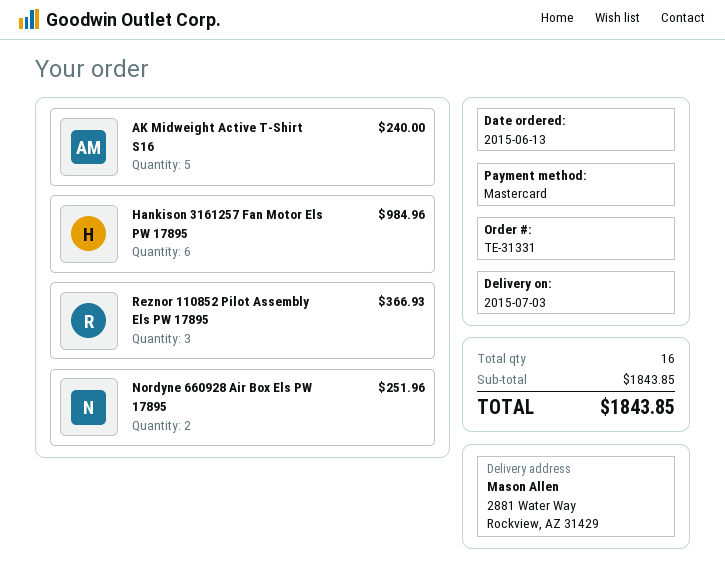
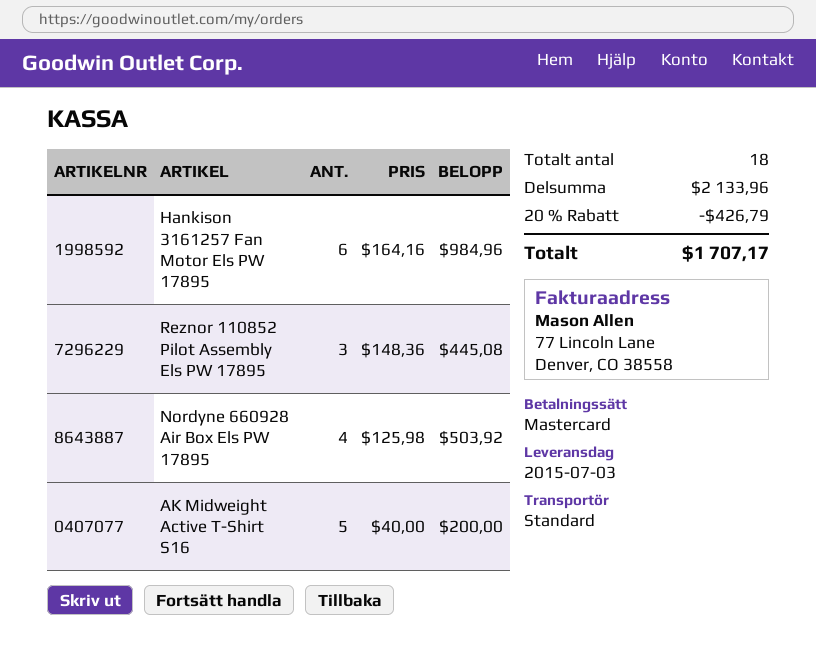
AK Midweight Active T-Shirt S16: 5 for 240.00 -> 5 for 200.00
Reznor 110852 Pilot Assembly Els PW 17895: 3 for 366.93 -> 3 for 445.08
Nordyne 660928 Air Box Els PW 17895: 2 for 251.96 -> 4 for 503.92
total quantity: 16 -> 18
subtotal: 1843.85 -> 2133.96
discount: none -> 20% = 426.79
total: 1843.85 -> 1707.17

